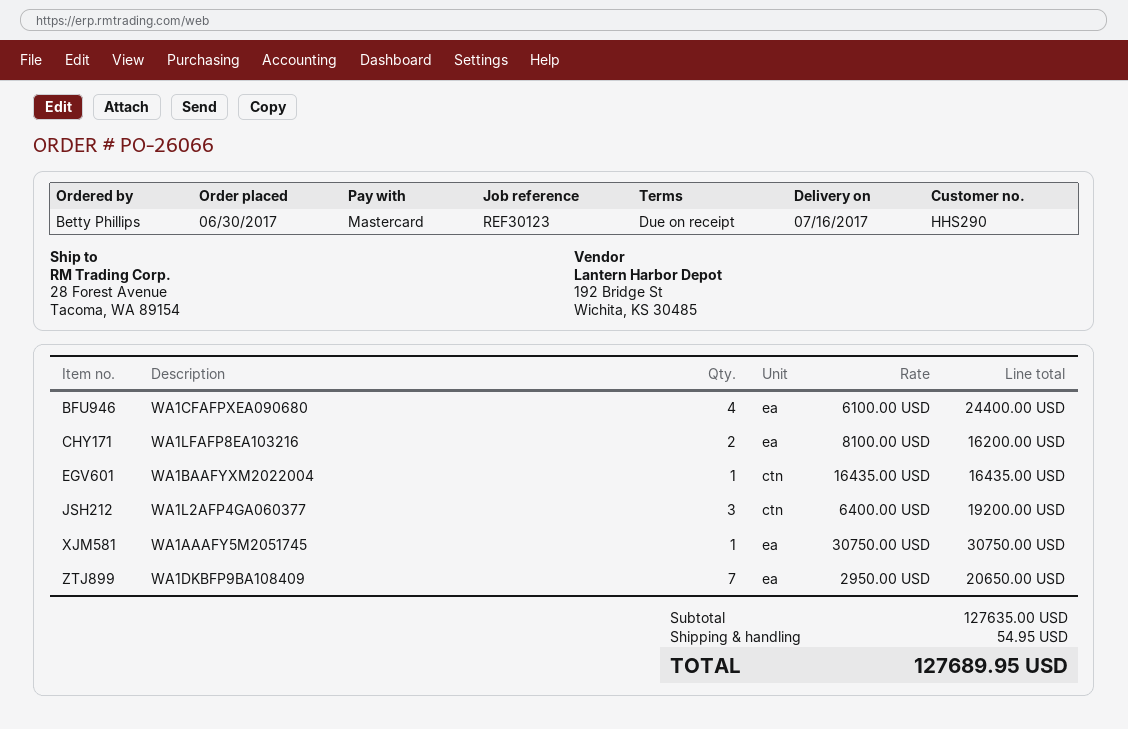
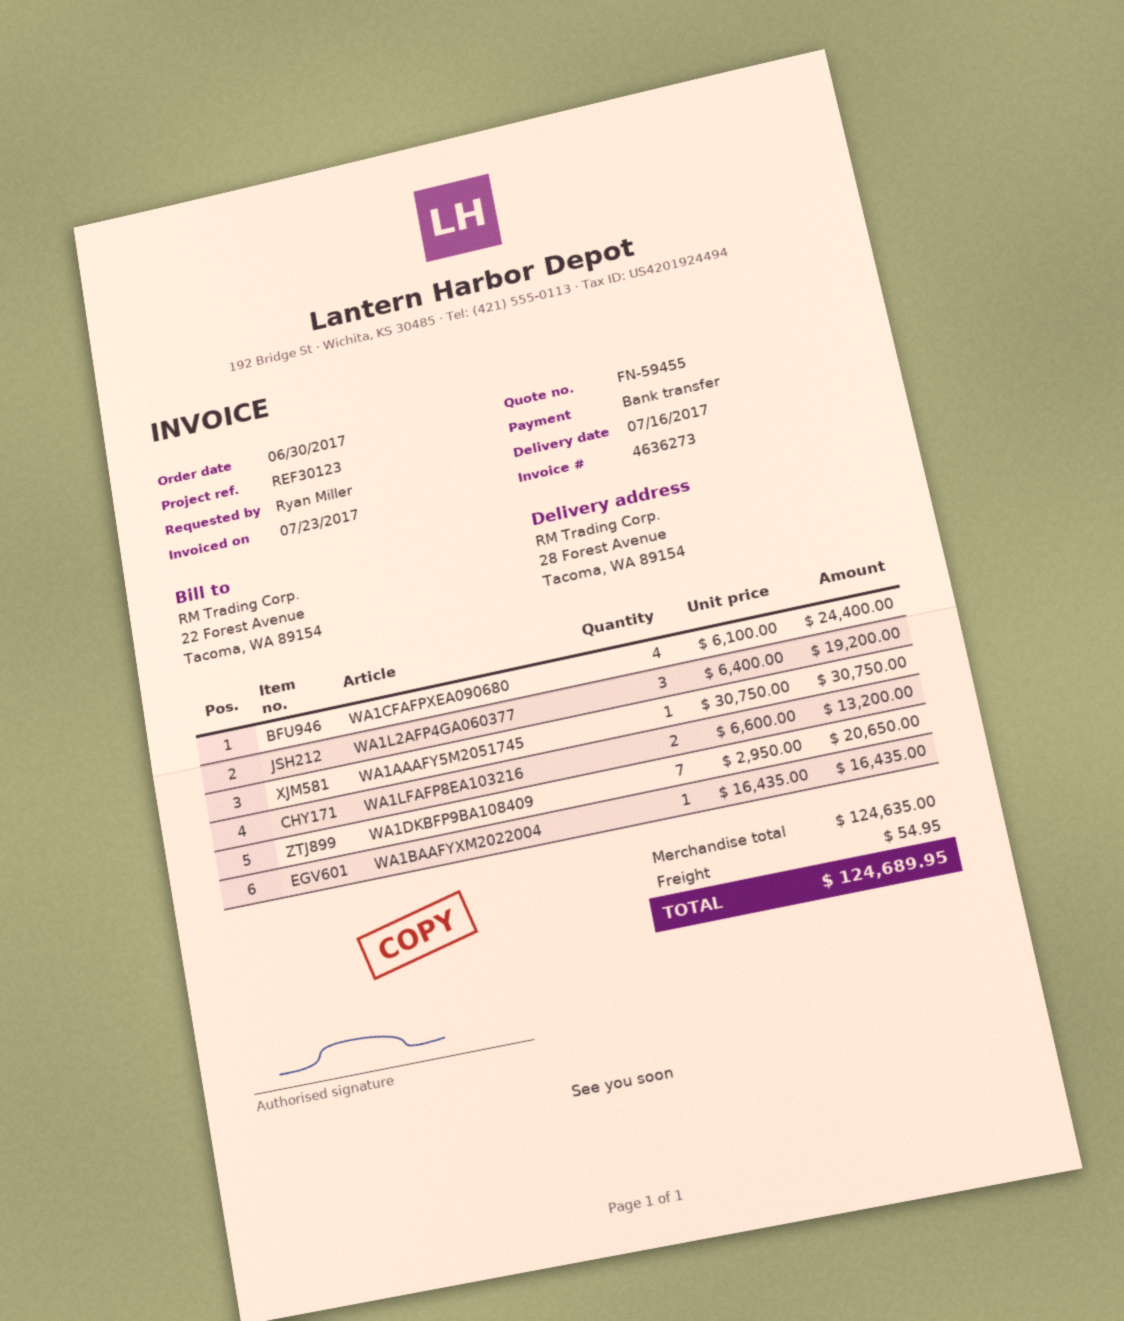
ordered by: Betty Phillips -> Ryan Miller
payment method: Mastercard -> bank transfer
WA1LFAFP8EA103216: 2 x 8100.00 = 16200.00 -> 2 x 6600.00 = 13200.00
subtotal: 127635.00 -> 124635.00
total: 127689.95 -> 124689.95

